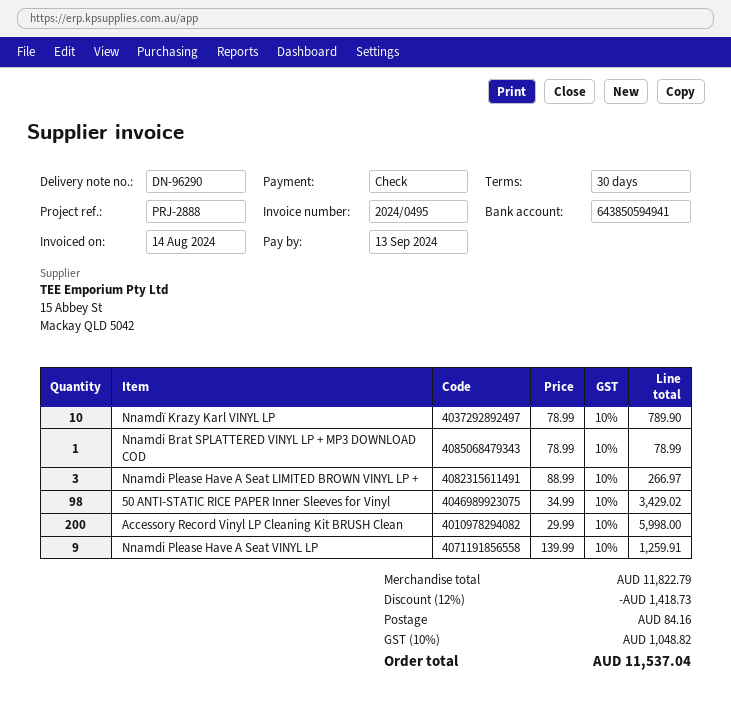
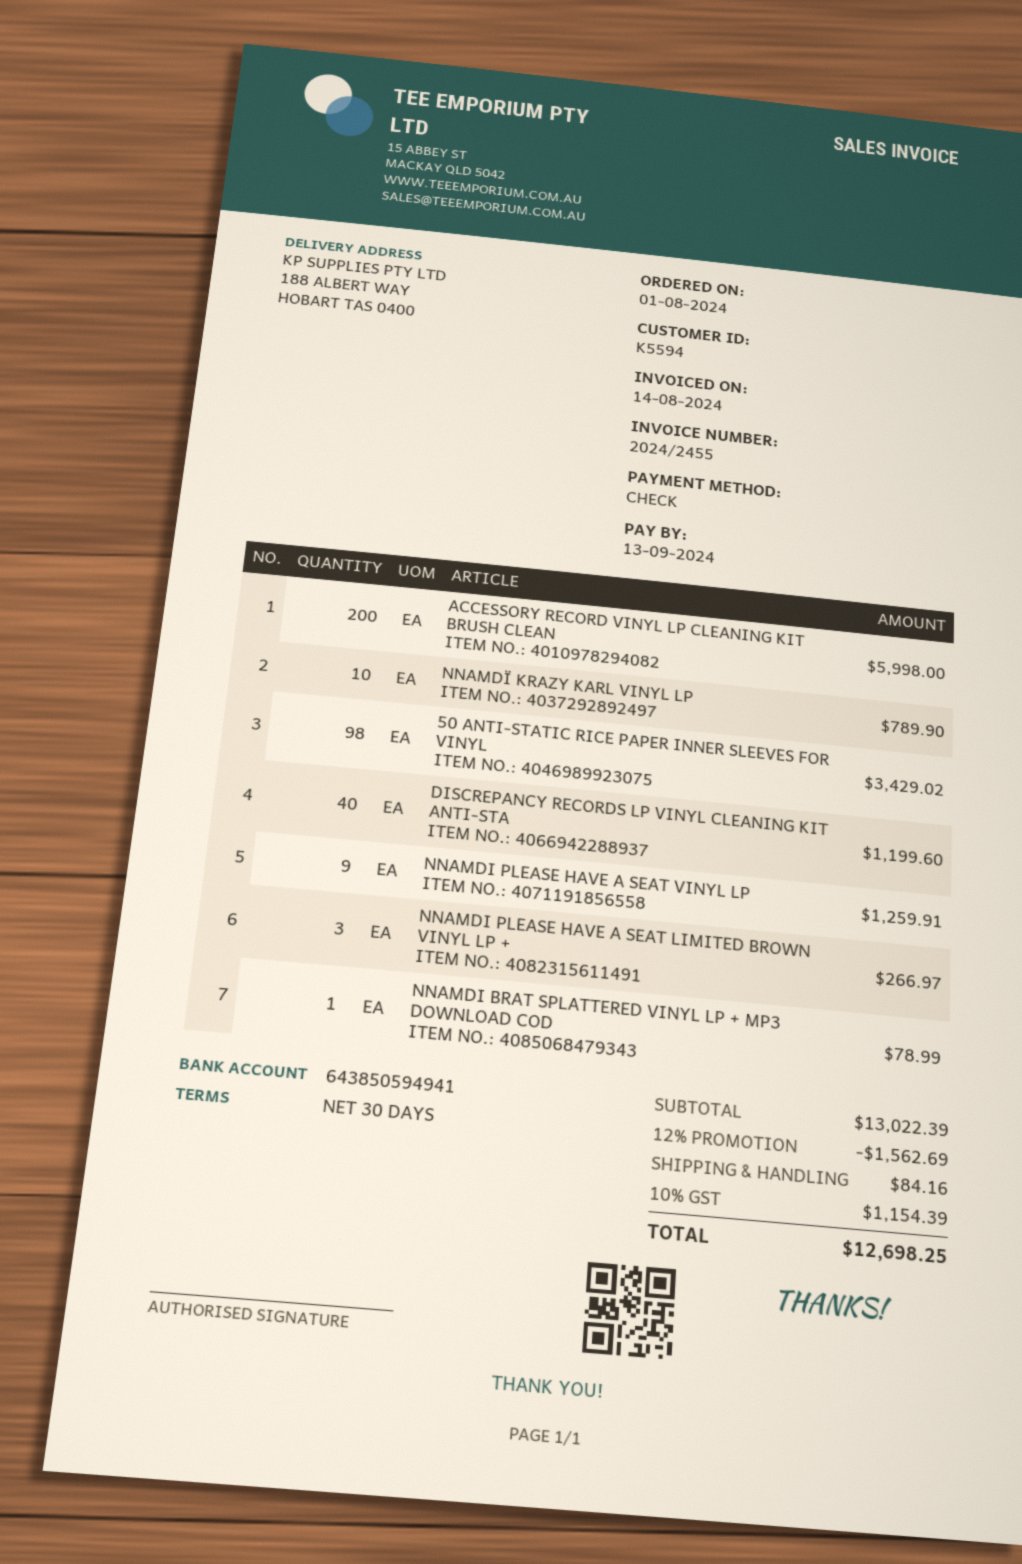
invoice number: 2024/0495 -> 2024/2455
DISCREPANCY RECORDS LP VINYL CLEANING KIT ANTI-STA: none -> 40 for 1199.60
subtotal: 11822.79 -> 13022.39
discount: 12% = 1418.73 -> 12% = 1562.69
tax: 10% = 1048.82 -> 10% = 1154.39
total: 11537.04 -> 12698.25

